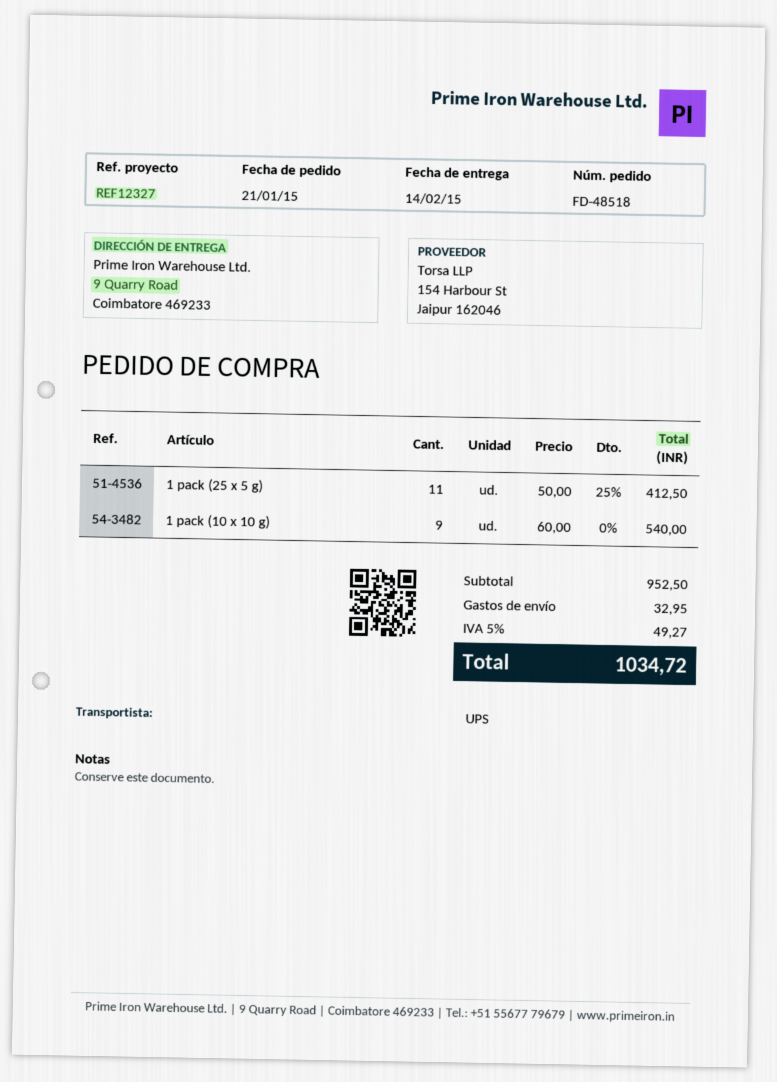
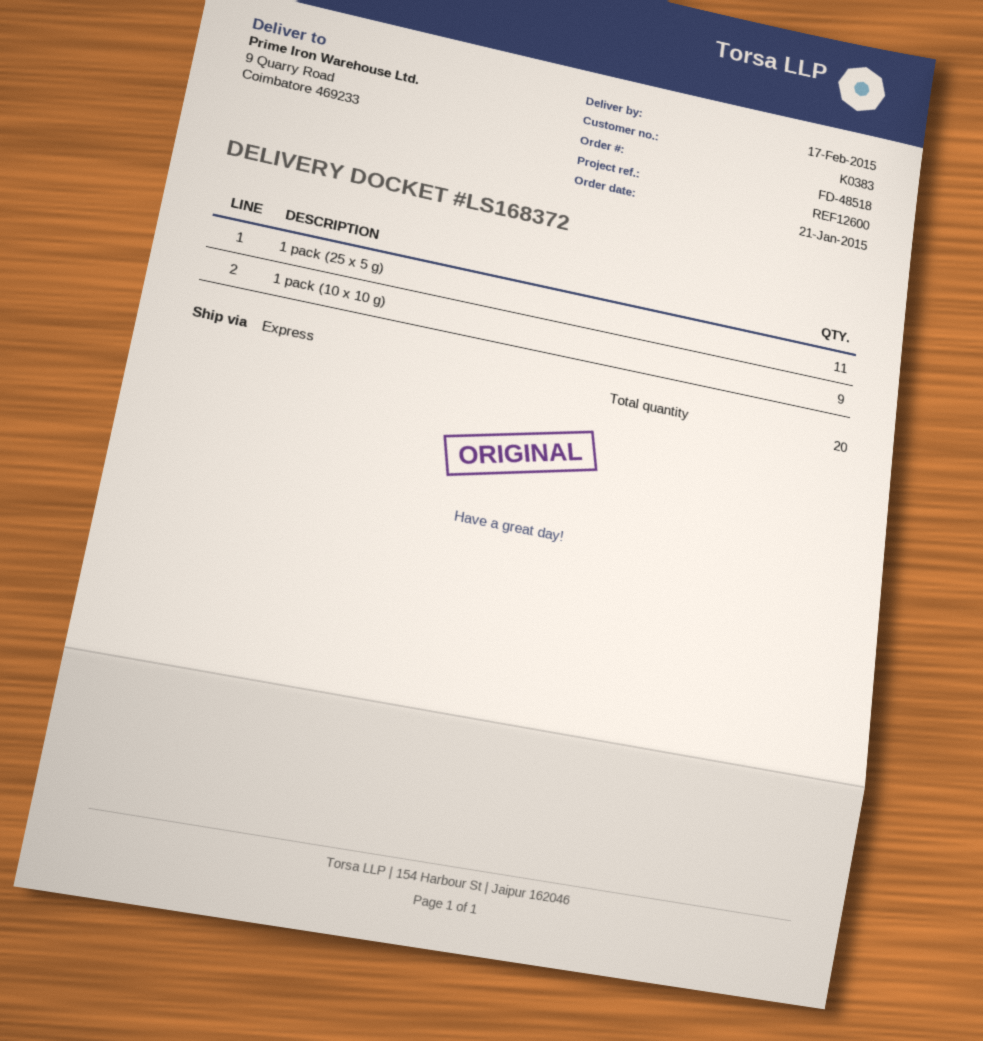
delivery date: 2015-02-14 -> 2015-02-17
reference: REF12327 -> REF12600
shipping method: UPS -> express

